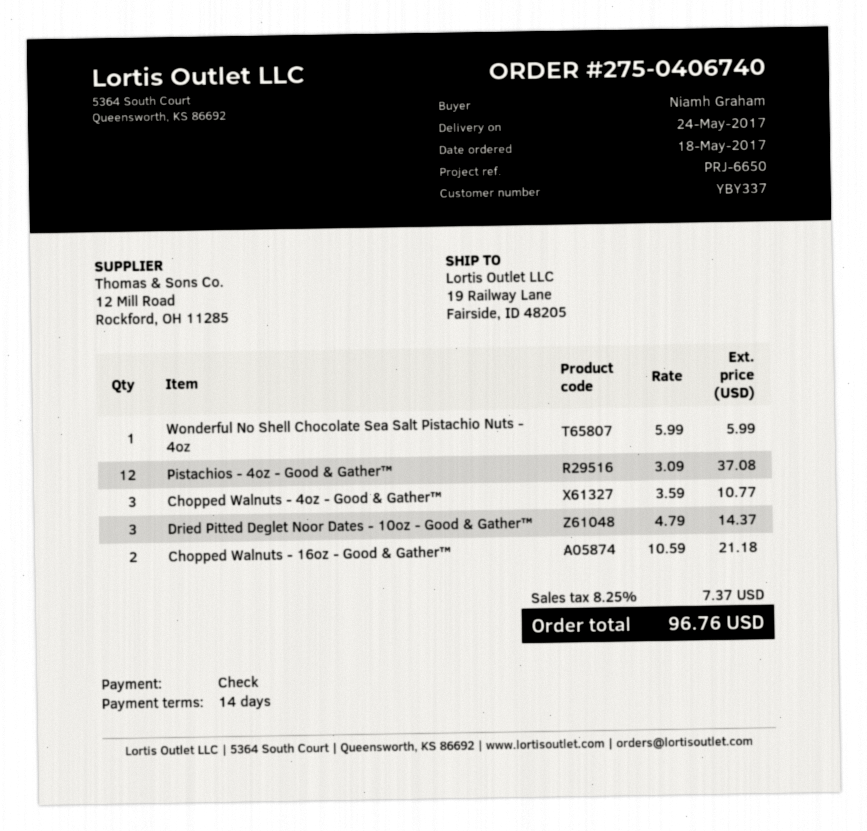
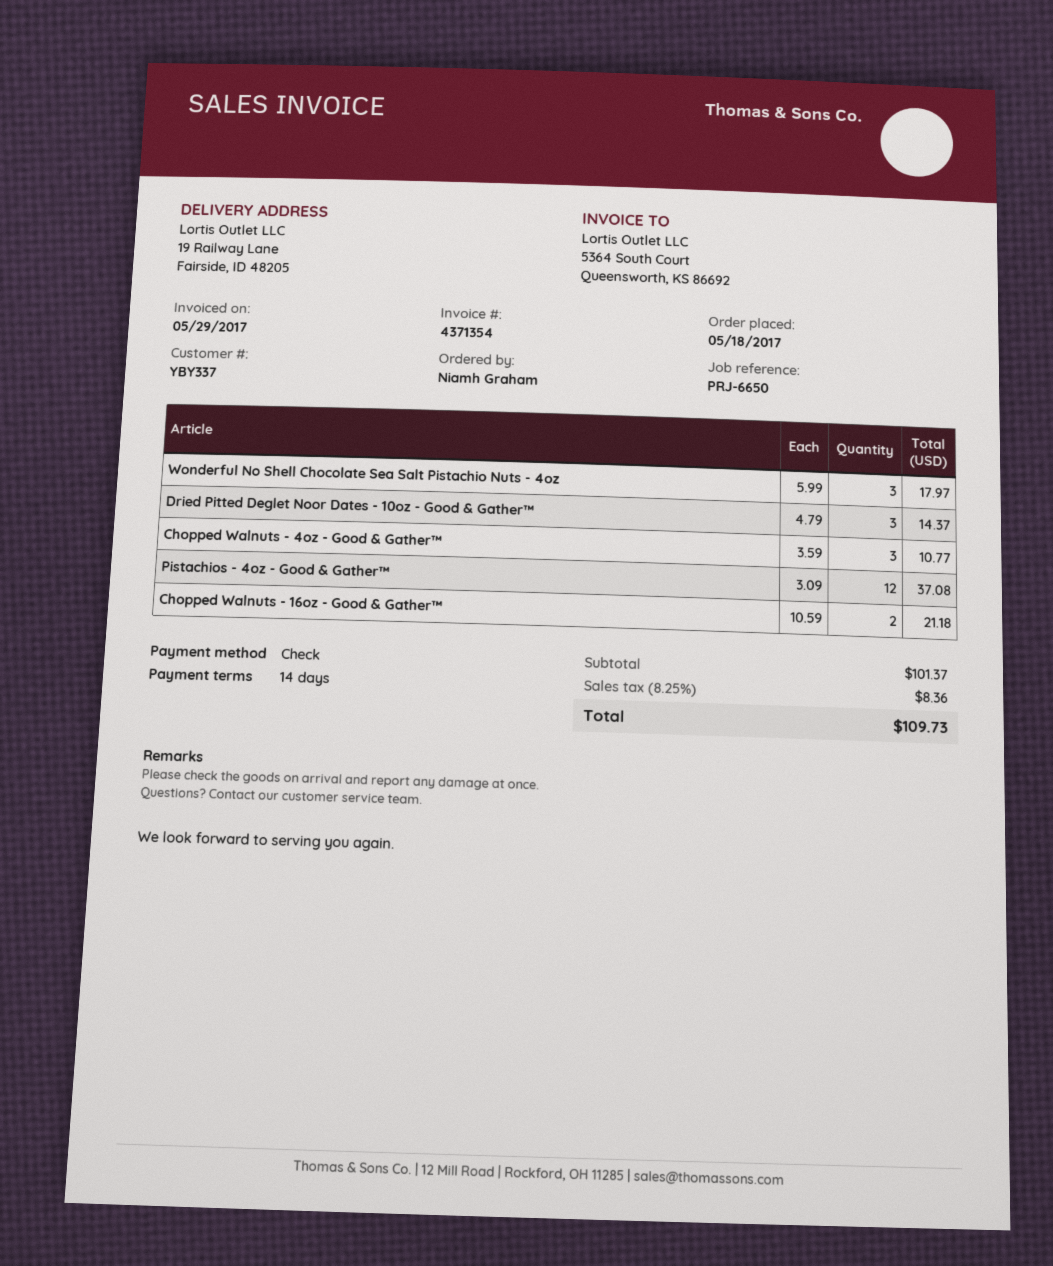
Wonderful No Shell Chocolate Sea Salt Pistachio Nuts - 4oz: 1 x 5.99 = 5.99 -> 3 x 5.99 = 17.97
tax: 8.25% = 7.37 -> 8.25% = 8.36
total: 96.76 -> 109.73

